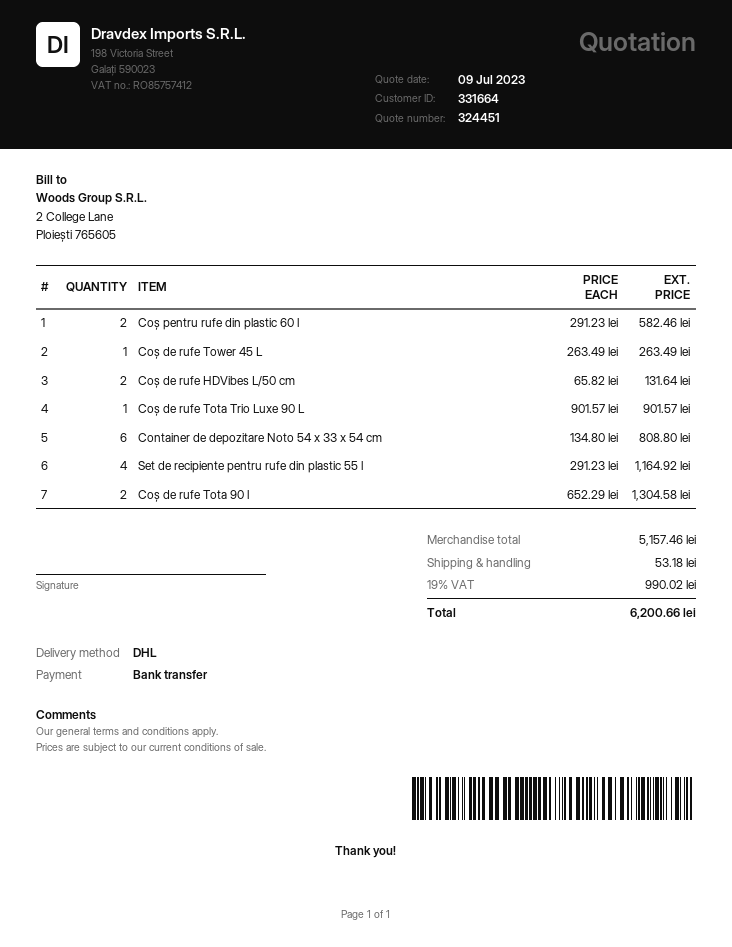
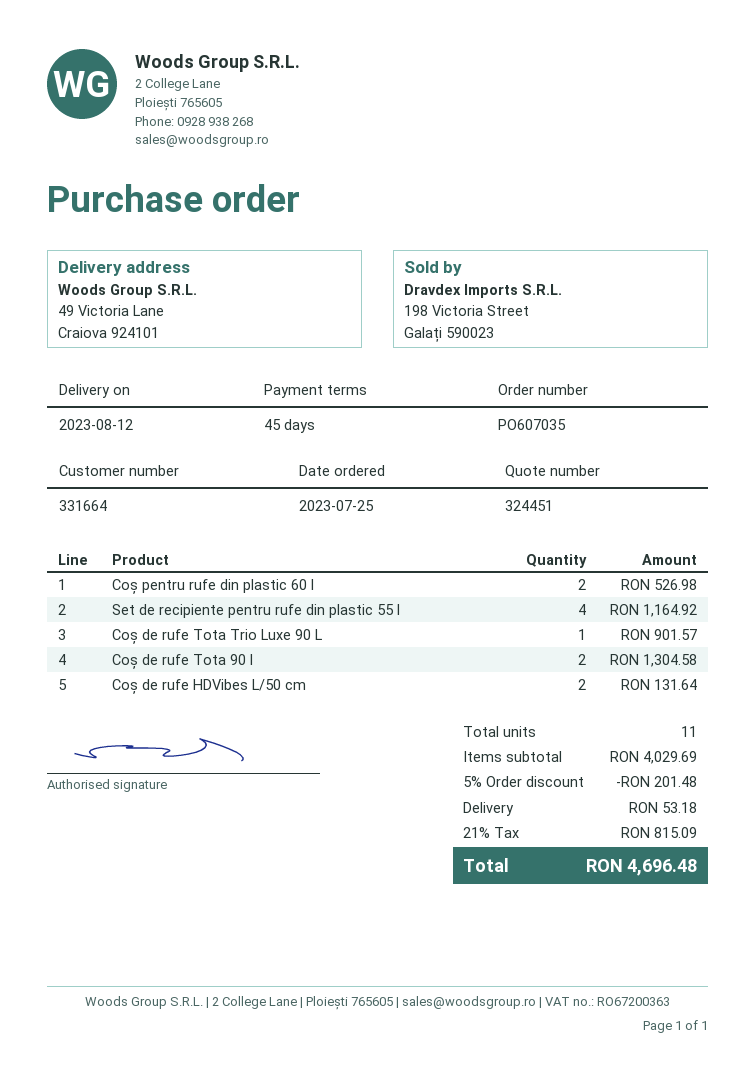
Coș pentru rufe din plastic 60 l: 2 for 582.46 -> 2 for 526.98
Coș de rufe Tower 45 L: 1 for 263.49 -> none
Container de depozitare Noto 54 x 33 x 54 cm: 6 for 808.80 -> none
subtotal: 5157.46 -> 4029.69
discount: none -> 5% = 201.48
tax: 19% = 990.02 -> 21% = 815.09
total: 6200.66 -> 4696.48

